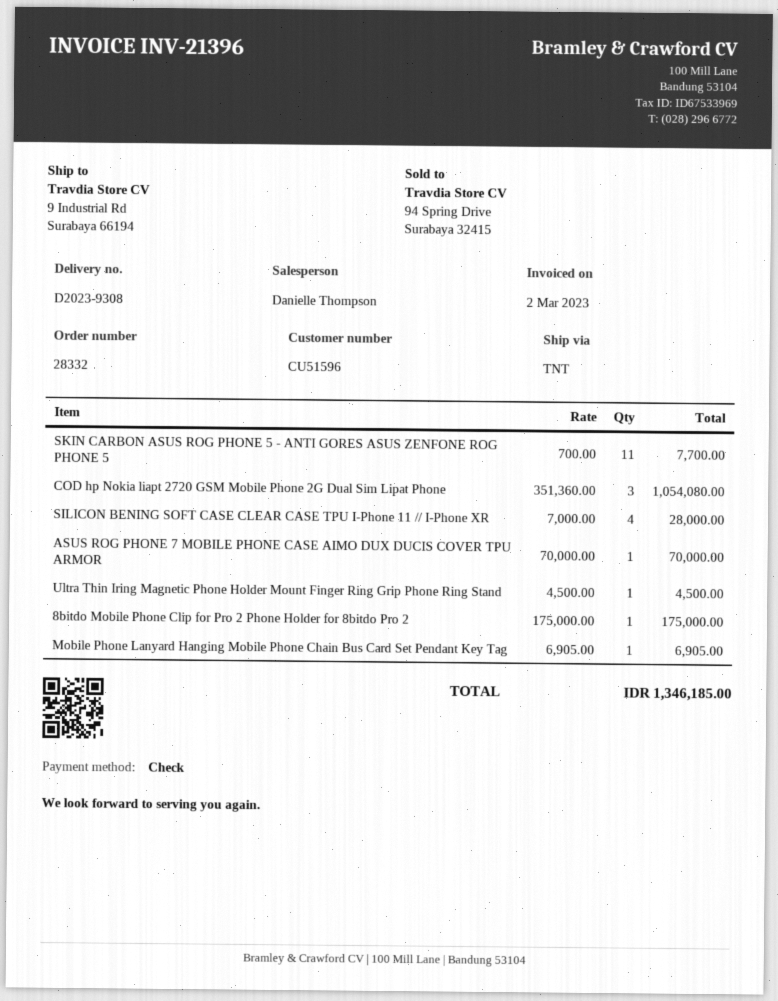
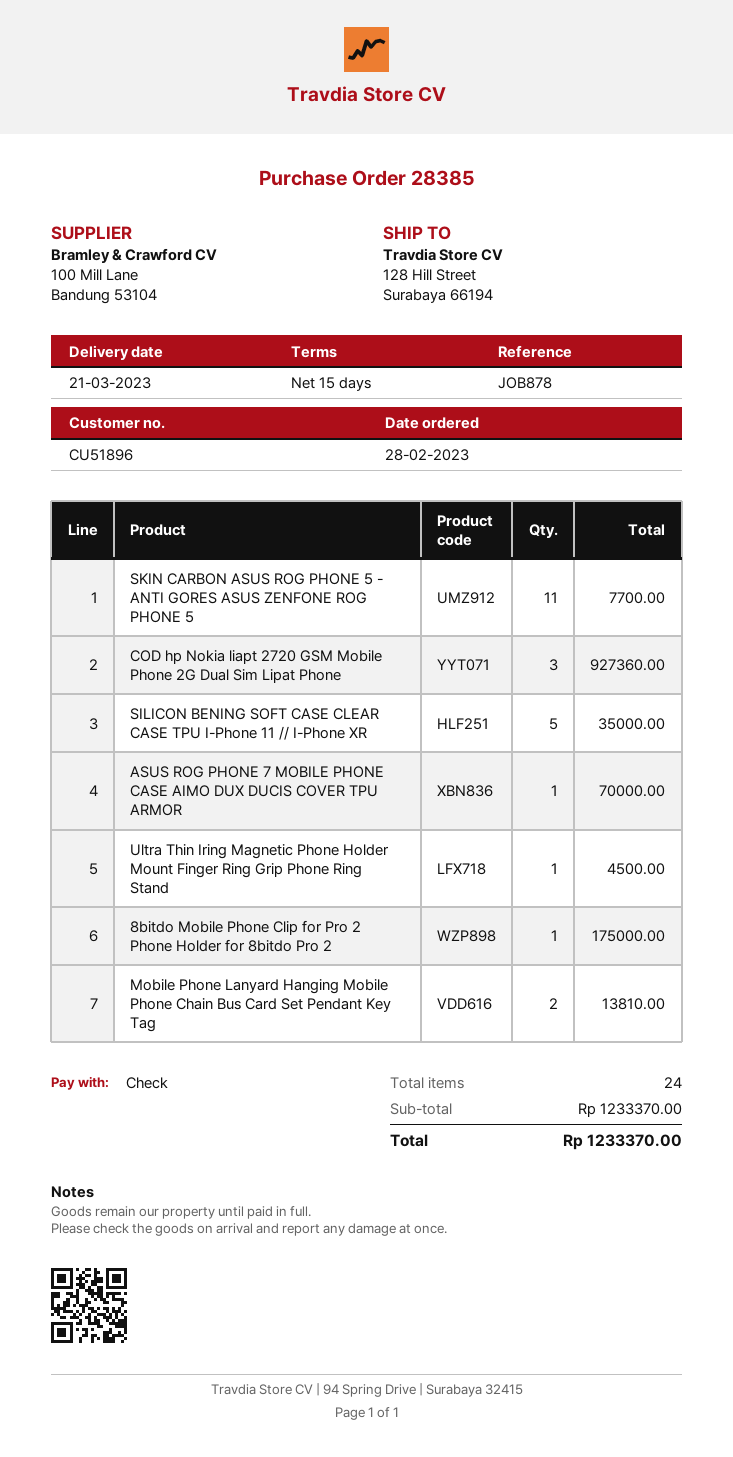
order number: 28332 -> 28385
customer number: CU51596 -> CU51896
ship to: 9 Industrial Rd, Surabaya 66194 -> 128 Hill Street, Surabaya 66194
COD hp Nokia liapt 2720 GSM Mobile Phone 2G Dual Sim Lipat Phone: 3 for 1054080.00 -> 3 for 927360.00
SILICON BENING SOFT CASE CLEAR CASE TPU I-Phone 11 // I-Phone XR: 4 for 28000.00 -> 5 for 35000.00
Mobile Phone Lanyard Hanging Mobile Phone Chain Bus Card Set Pendant Key Tag: 1 for 6905.00 -> 2 for 13810.00
total: 1346185.00 -> 1233370.00

